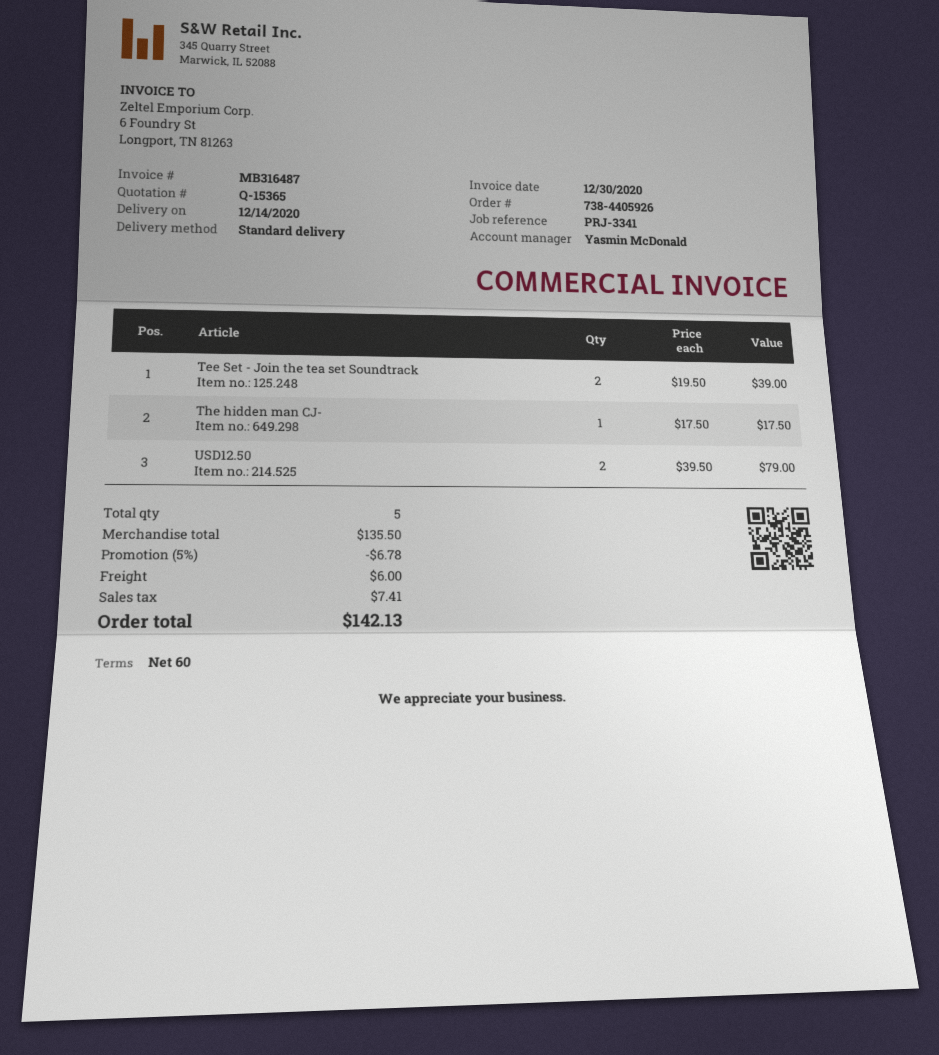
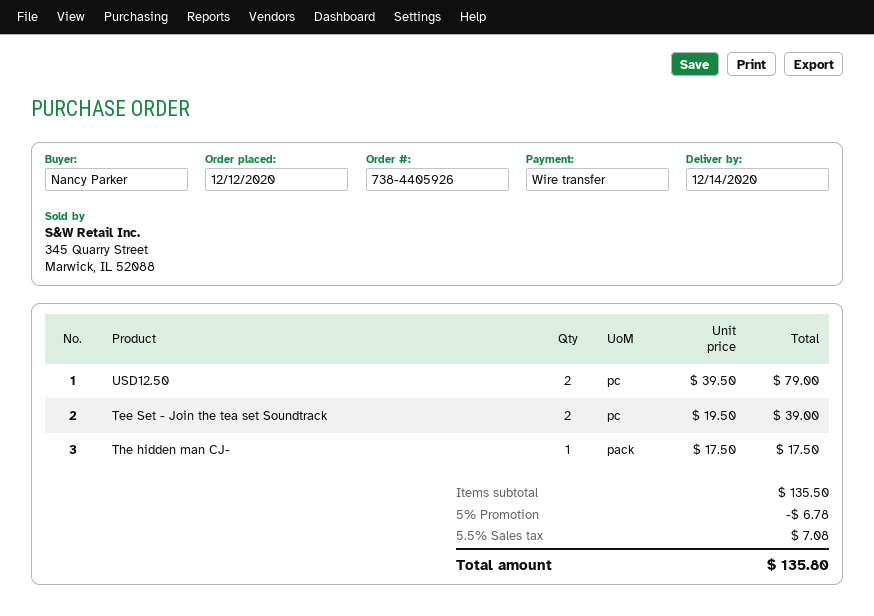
shipping: 6.00 -> none
tax: 7.41 -> 7.08
total: 142.13 -> 135.80

